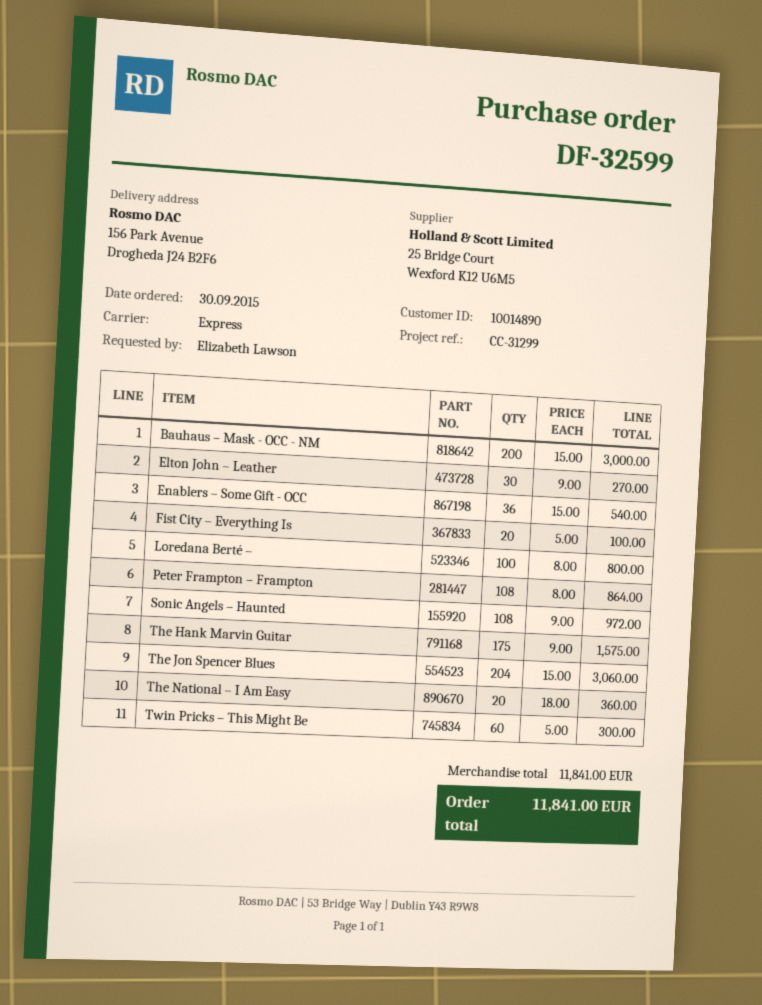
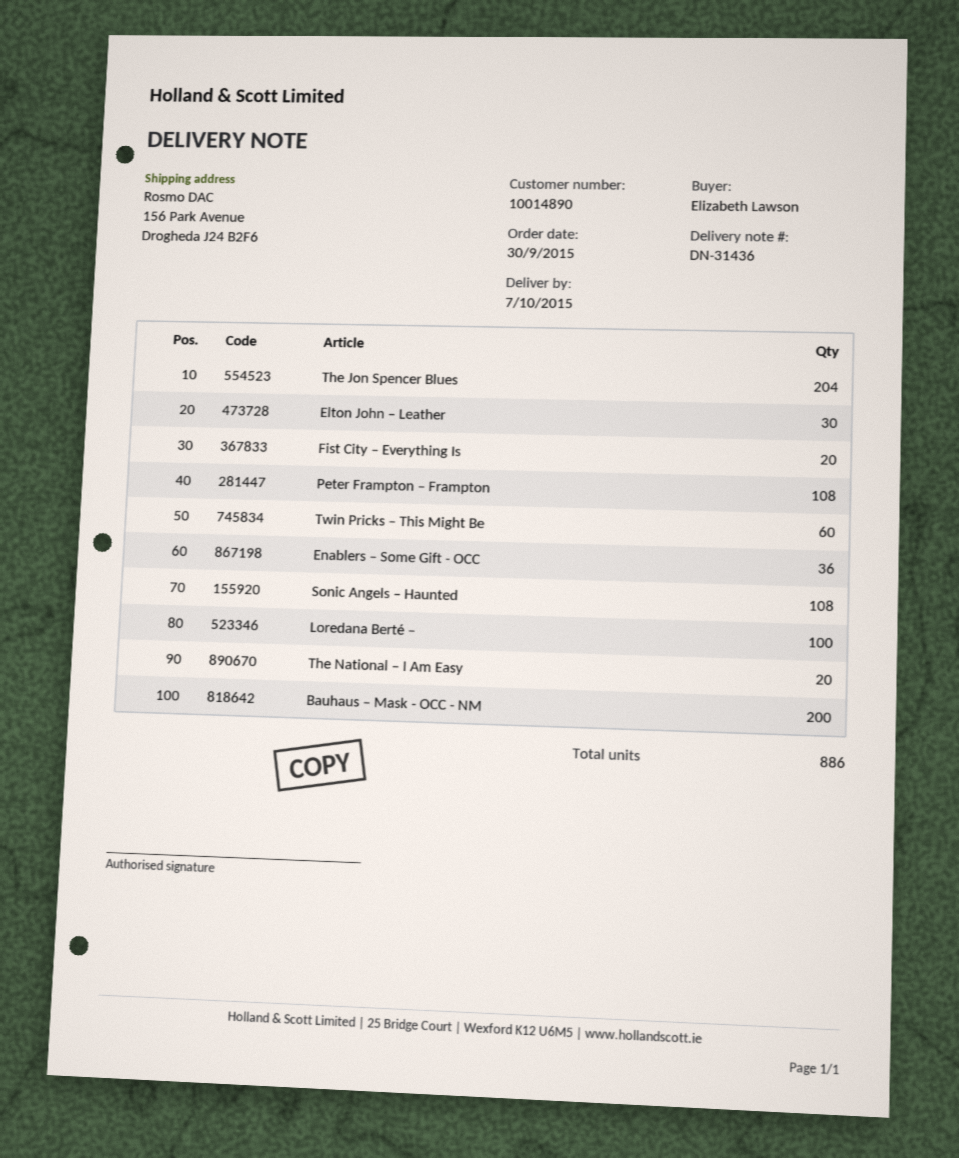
The Hank Marvin Guitar: 175 -> none

